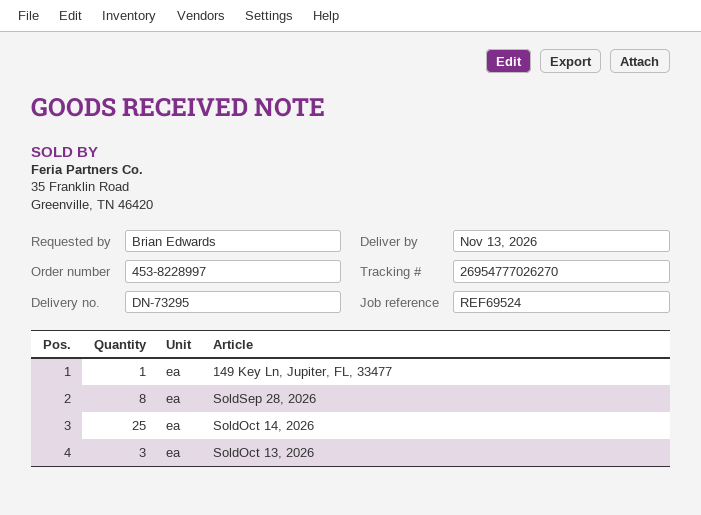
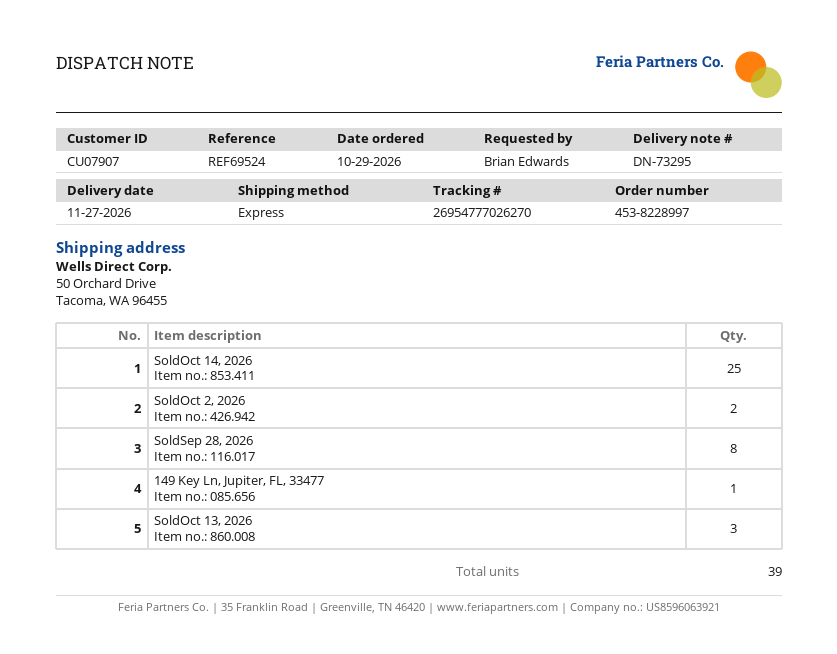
delivery date: 2026-11-13 -> 2026-11-27
SoldOct 2, 2026: none -> 2

